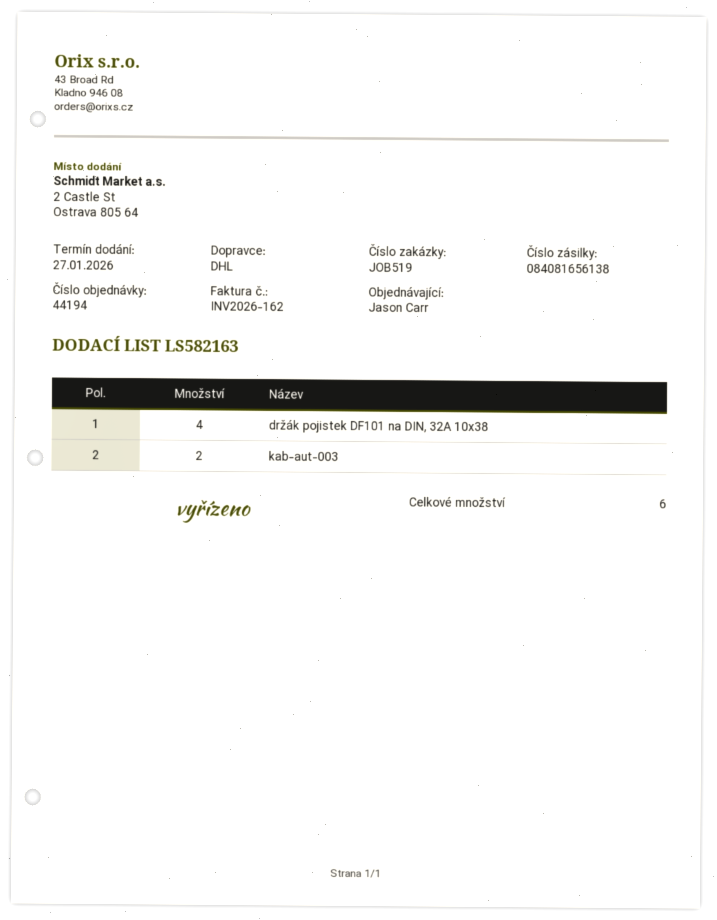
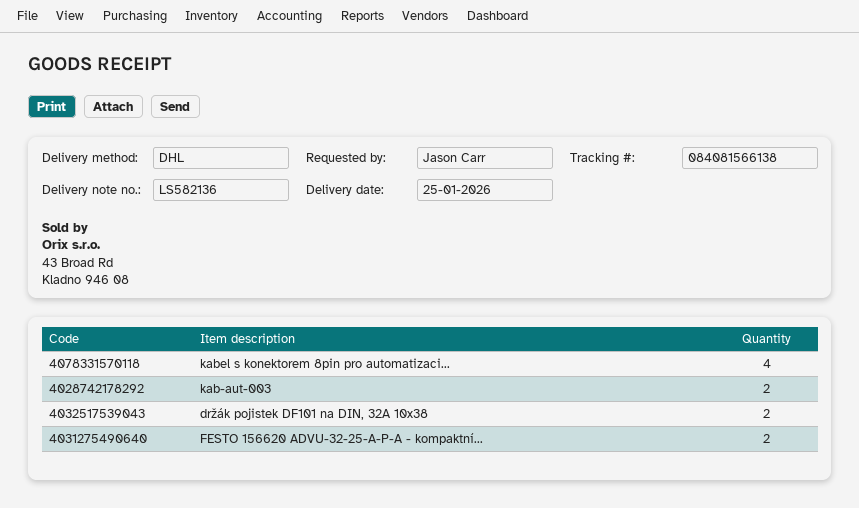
delivery note number: LS582163 -> LS582136
delivery date: 2026-01-27 -> 2026-01-25
tracking number: 084081656138 -> 084081566138
držák pojistek DF101 na DIN, 32A 10x38: 4 -> 2
kabel s konektorem 8pin pro automatizaci...: none -> 4
FESTO 156620 ADVU-32-25-A-P-A - kompaktní...: none -> 2

